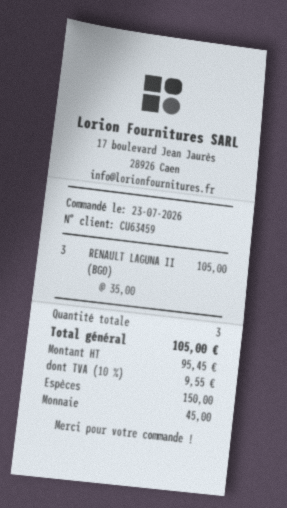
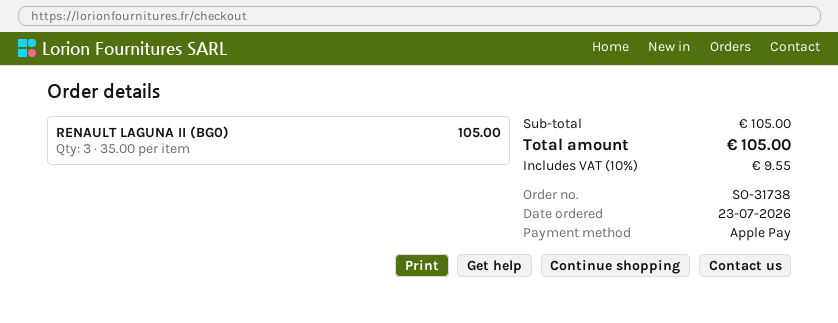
payment method: cash -> Apple Pay

